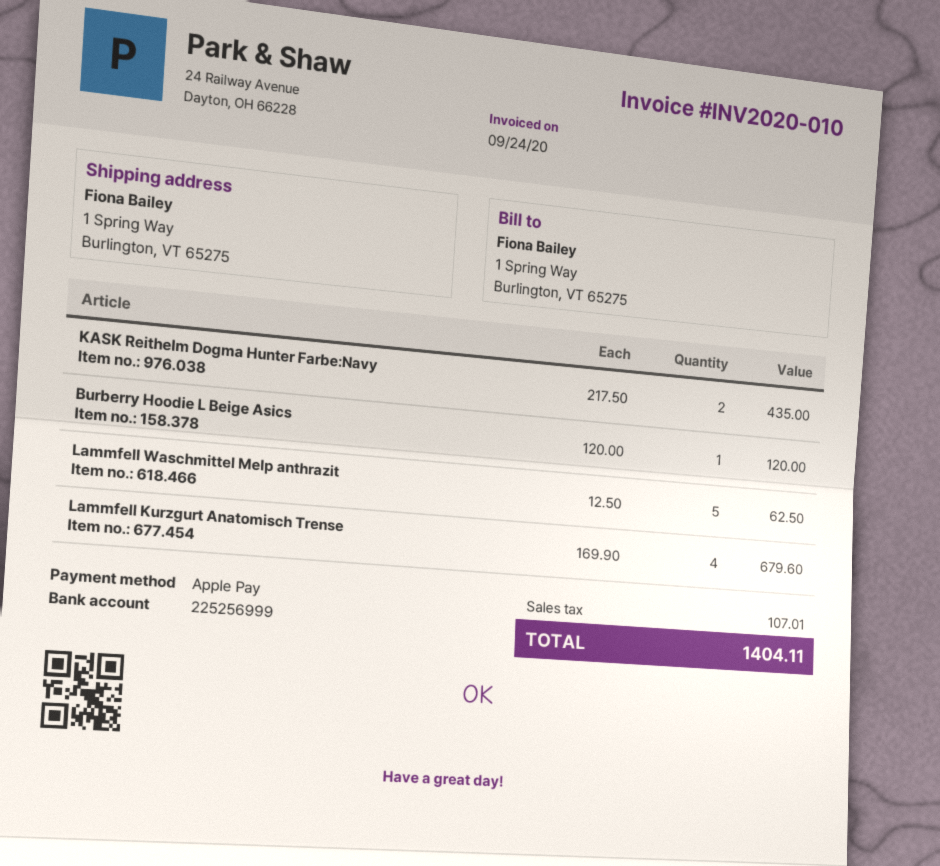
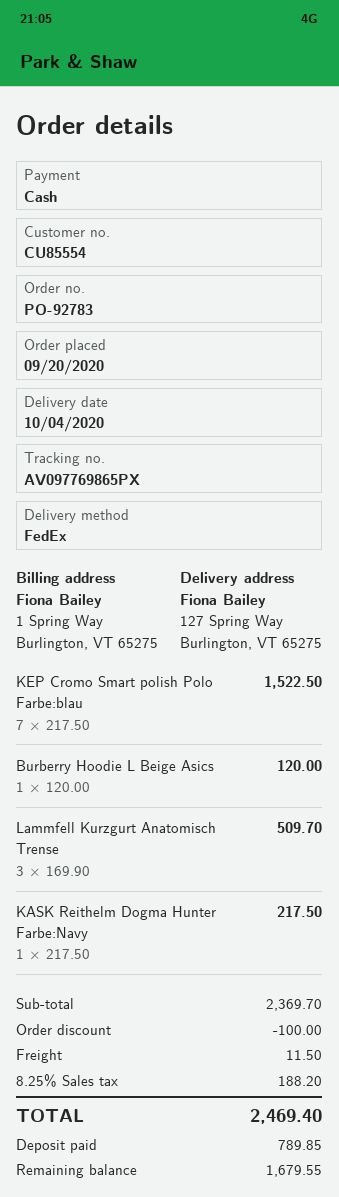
payment method: Apple Pay -> cash
ship to: 1 Spring Way, Burlington, VT 65275 -> 127 Spring Way, Burlington, VT 65275
KASK Reithelm Dogma Hunter Farbe:Navy: 2 x 217.50 = 435.00 -> 1 x 217.50 = 217.50
Lammfell Waschmittel Melp anthrazit: 5 x 12.50 = 62.50 -> none
Lammfell Kurzgurt Anatomisch Trense: 4 x 169.90 = 679.60 -> 3 x 169.90 = 509.70
KEP Cromo Smart polish Polo Farbe:blau: none -> 7 x 217.50 = 1522.50
discount: none -> 100.00
shipping: none -> 11.50
tax: 107.01 -> 188.20
total: 1404.11 -> 2469.40

